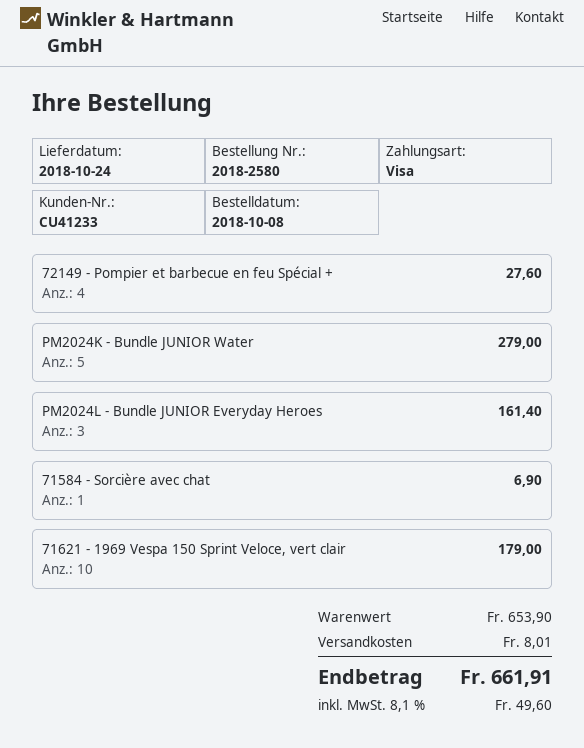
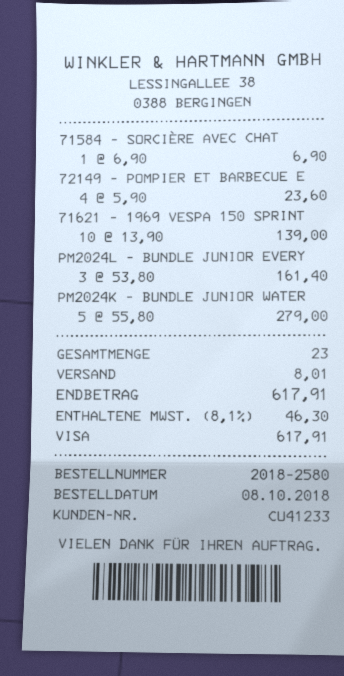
72149 - Pompier et barbecue en feu Spécial +: 4 for 27.60 -> 4 for 23.60
71621 - 1969 Vespa 150 Sprint Veloce, vert clair: 10 for 179.00 -> 10 for 139.00
tax: 8.1% = 49.60 -> 8.1% = 46.30
total: 661.91 -> 617.91

